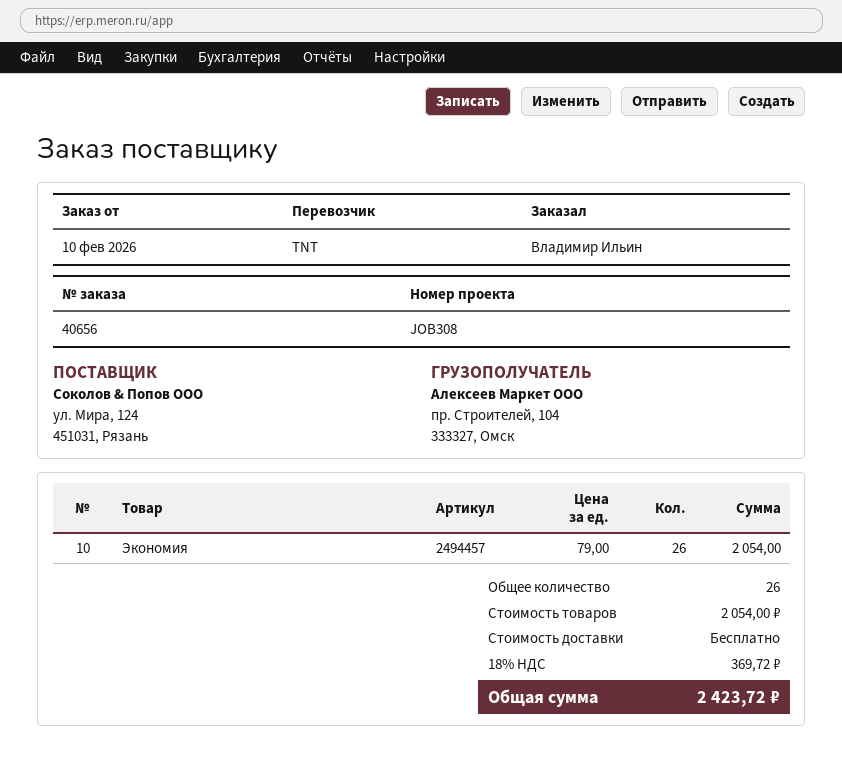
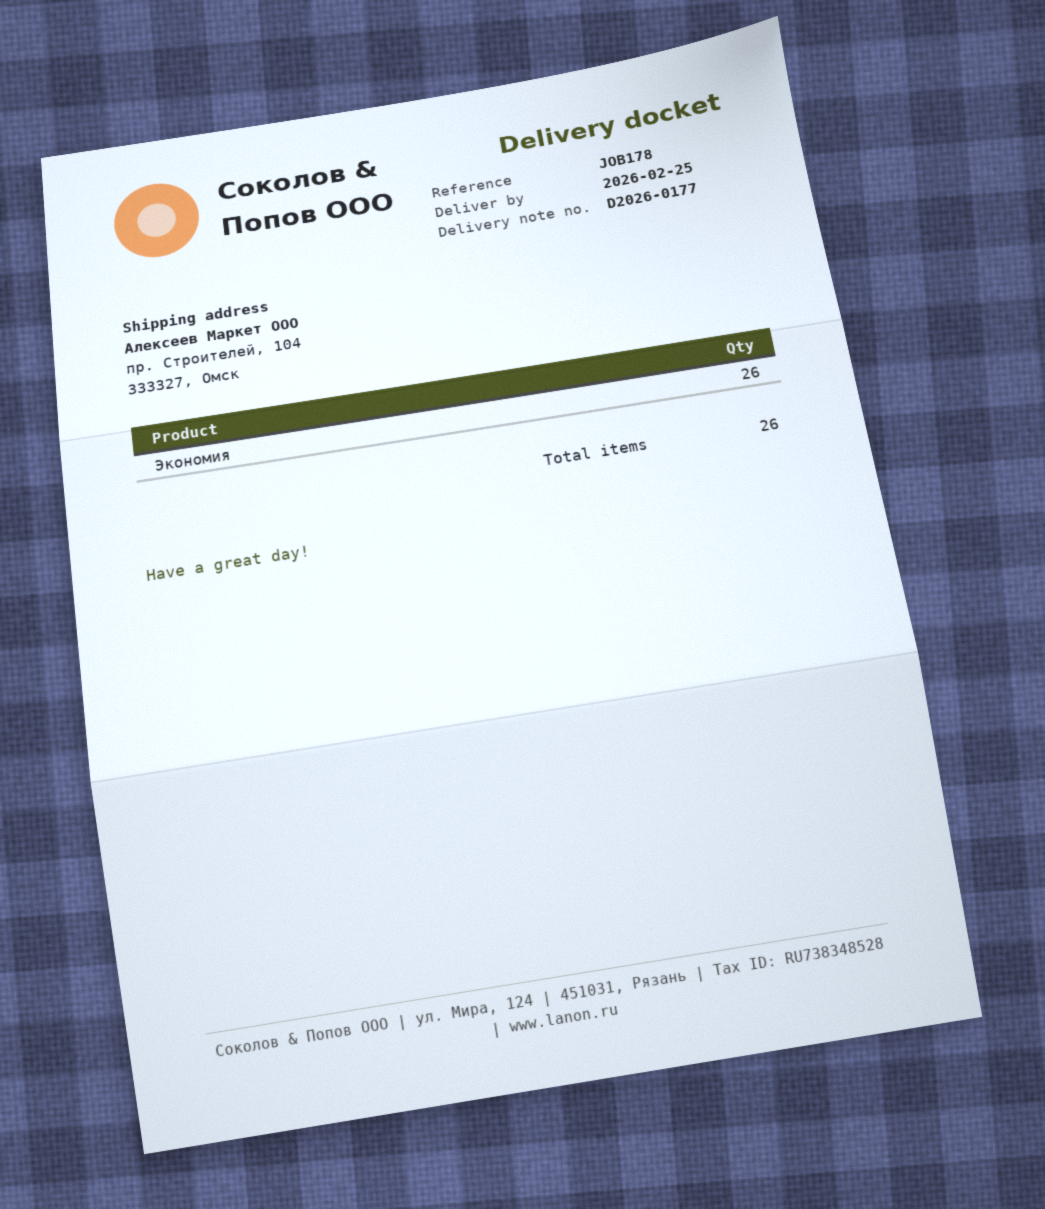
reference: JOB308 -> JOB178

